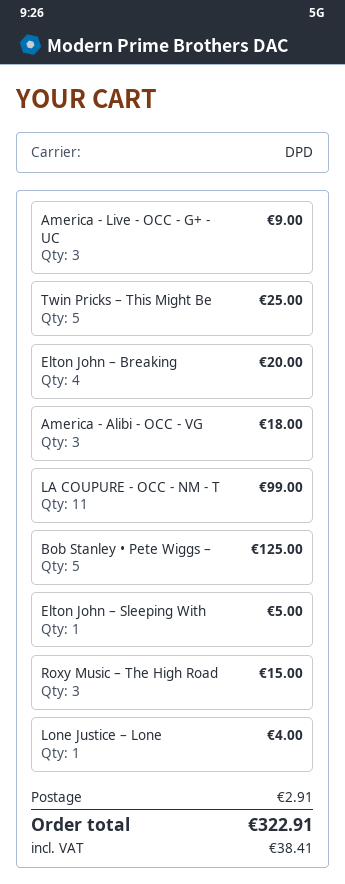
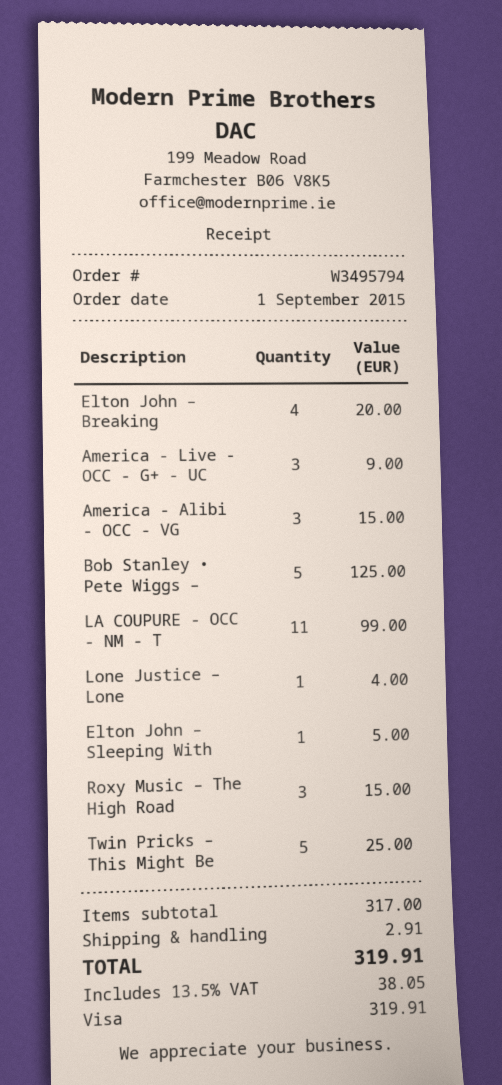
America - Alibi - OCC - VG: 3 for 18.00 -> 3 for 15.00
tax: 38.41 -> 38.05
total: 322.91 -> 319.91

